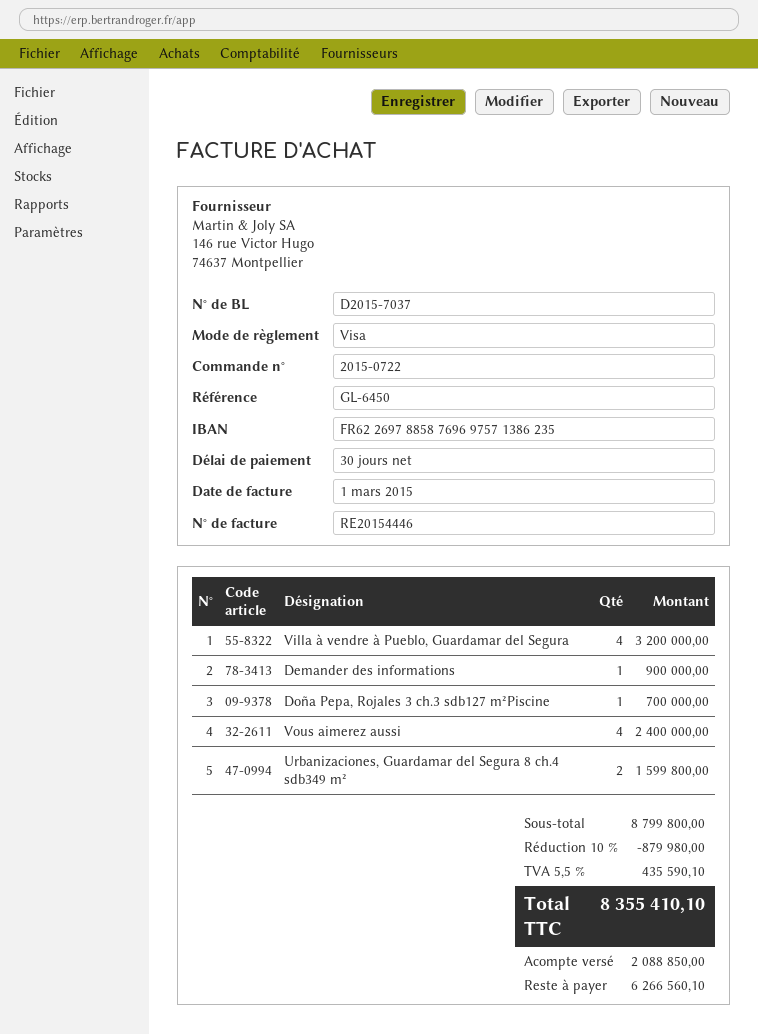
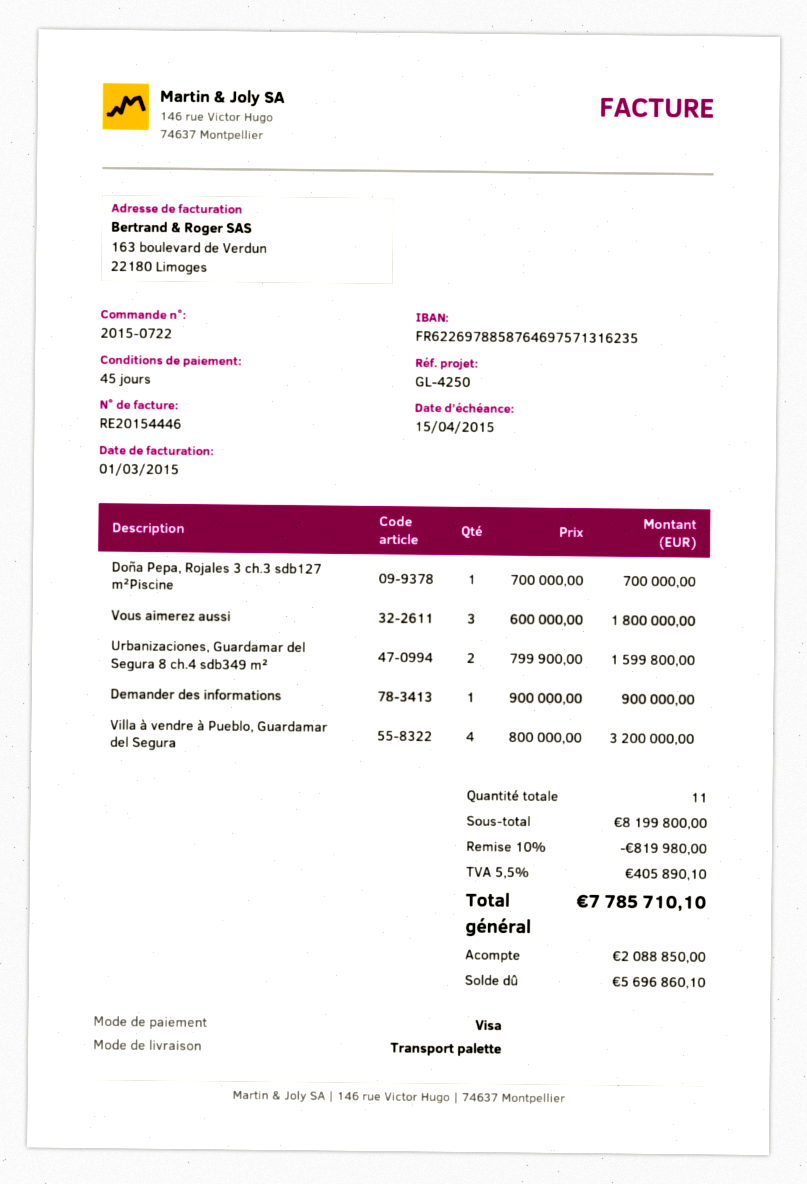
payment terms: 30 days -> 45 days
reference: GL-6450 -> GL-4250
bank account: FR6226978858769697571386235 -> FR6226978858764697571316235
Vous aimerez aussi: 4 for 2400000.00 -> 3 for 1800000.00
subtotal: 8799800.00 -> 8199800.00
discount: 10% = 879980.00 -> 10% = 819980.00
tax: 5.5% = 435590.10 -> 5.5% = 405890.10
total: 8355410.10 -> 7785710.10
balance: 6266560.10 -> 5696860.10

